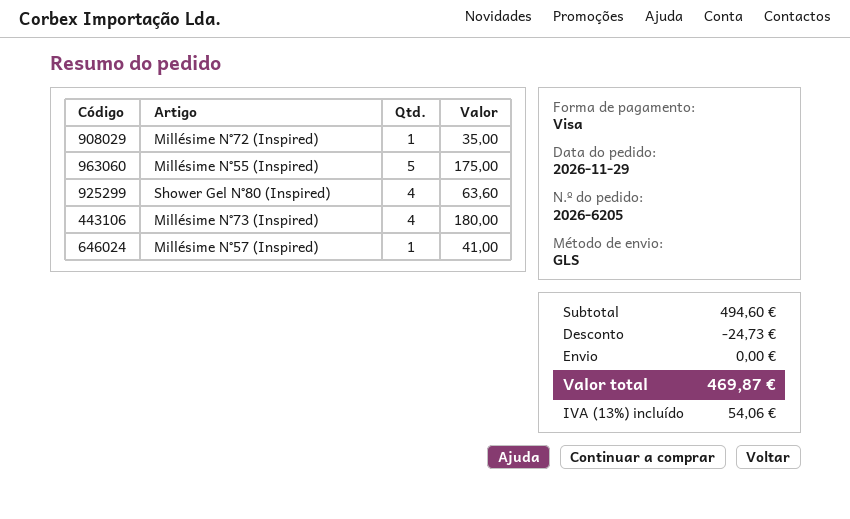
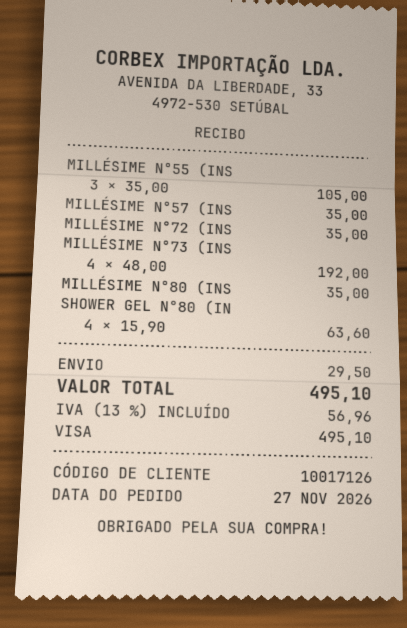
order date: 2026-11-29 -> 2026-11-27
Millésime N°55 (Inspired): 5 for 175.00 -> 3 for 105.00
Millésime N°73 (Inspired): 4 for 180.00 -> 4 for 192.00
Millésime N°57 (Inspired): 1 for 41.00 -> 1 for 35.00
MILLÉSIME N°80 (INS: none -> 1 for 35.00
discount: 24.73 -> none
shipping: 0.00 -> 29.50
tax: 13% = 54.06 -> 13% = 56.96
total: 469.87 -> 495.10

